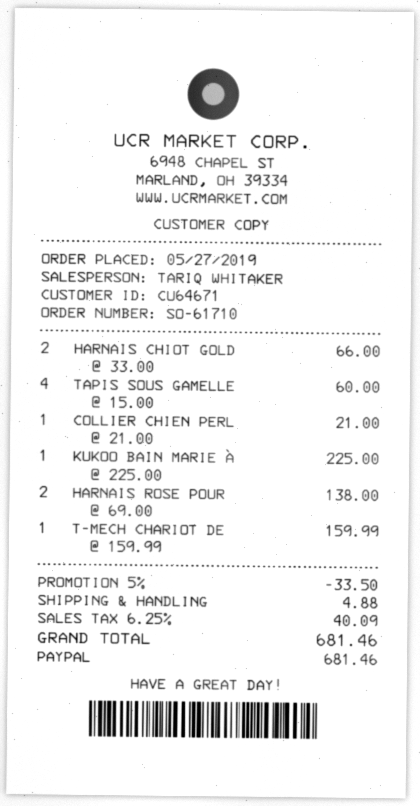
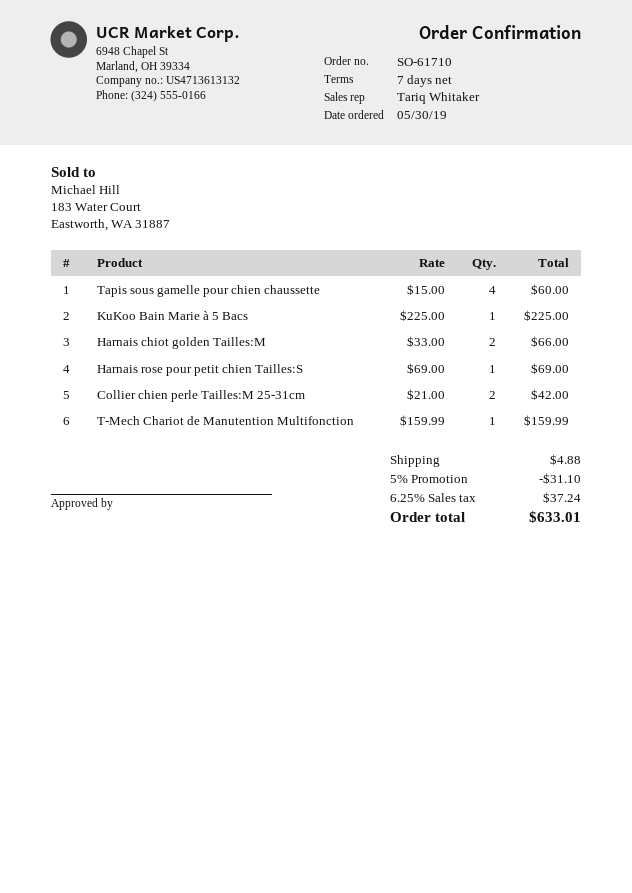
order date: 2019-05-27 -> 2019-05-30
COLLIER CHIEN PERL: 1 x 21.00 = 21.00 -> 2 x 21.00 = 42.00
HARNAIS ROSE POUR: 2 x 69.00 = 138.00 -> 1 x 69.00 = 69.00
discount: 5% = 33.50 -> 5% = 31.10
tax: 6.25% = 40.09 -> 6.25% = 37.24
total: 681.46 -> 633.01

